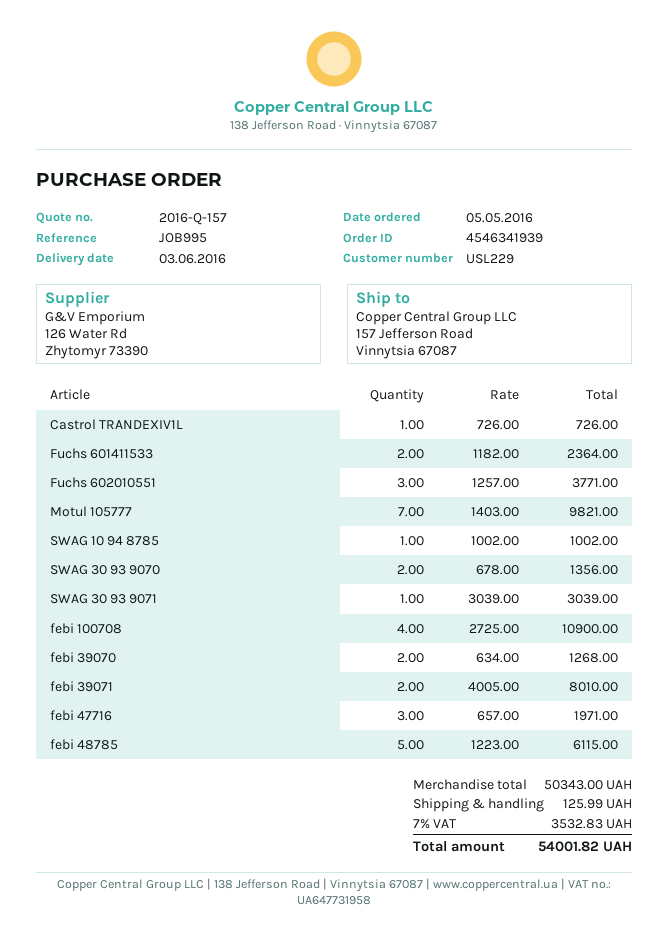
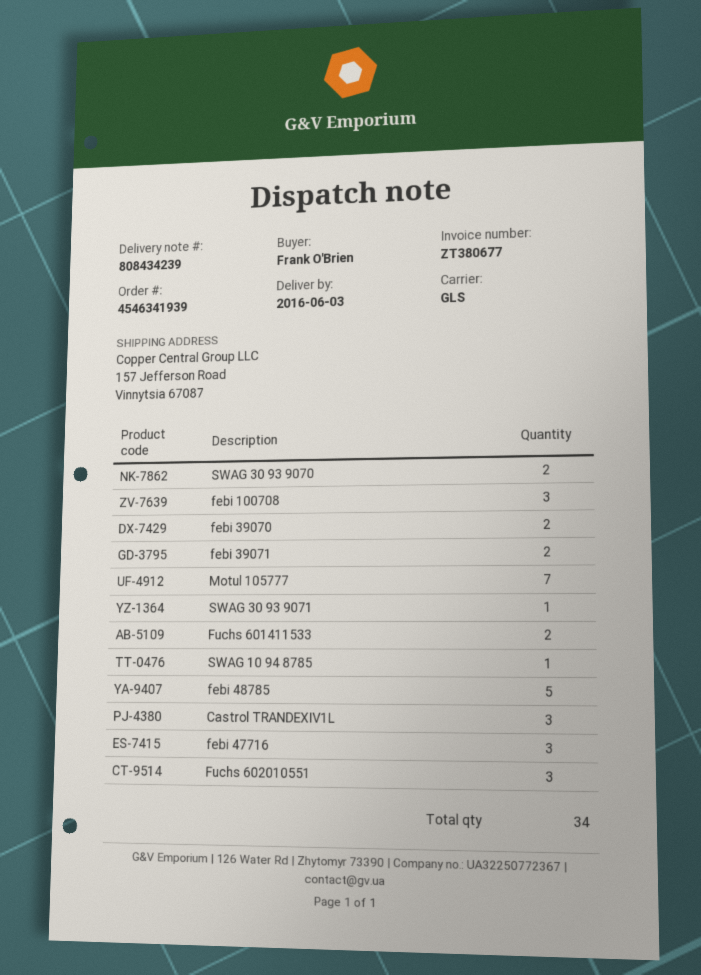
Castrol TRANDEXIV1L: 1 -> 3
febi 100708: 4 -> 3

